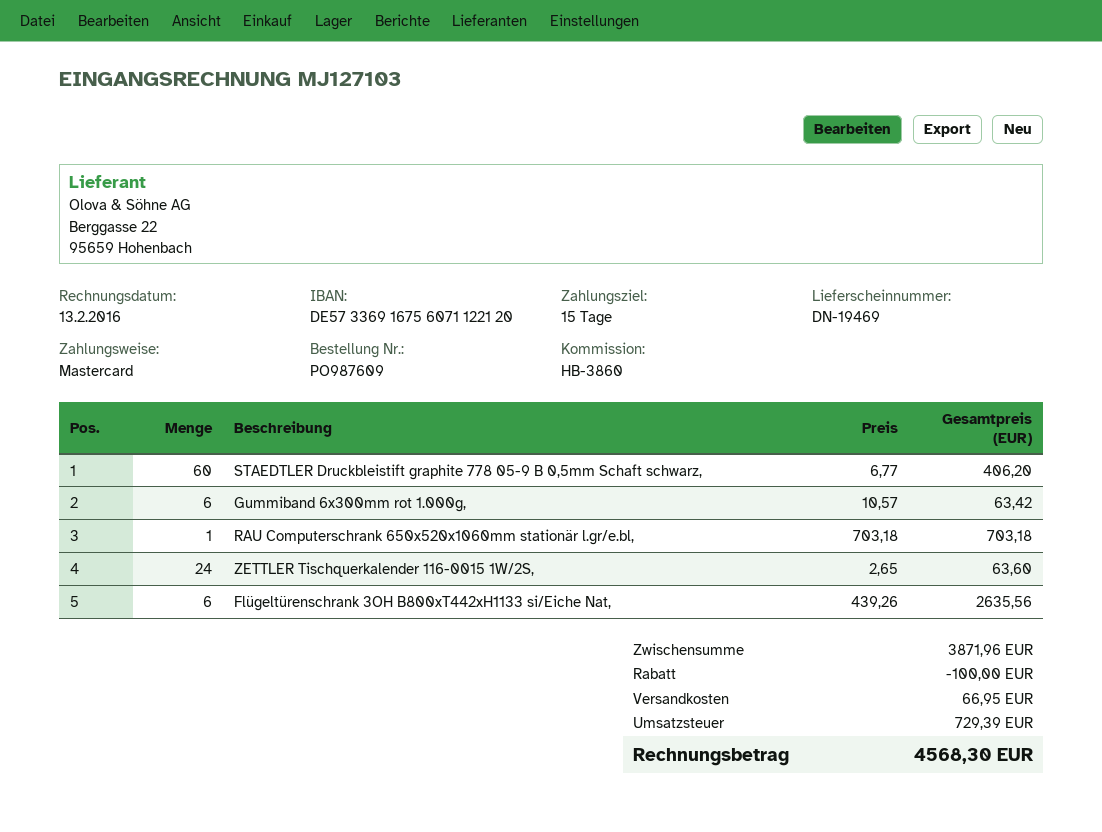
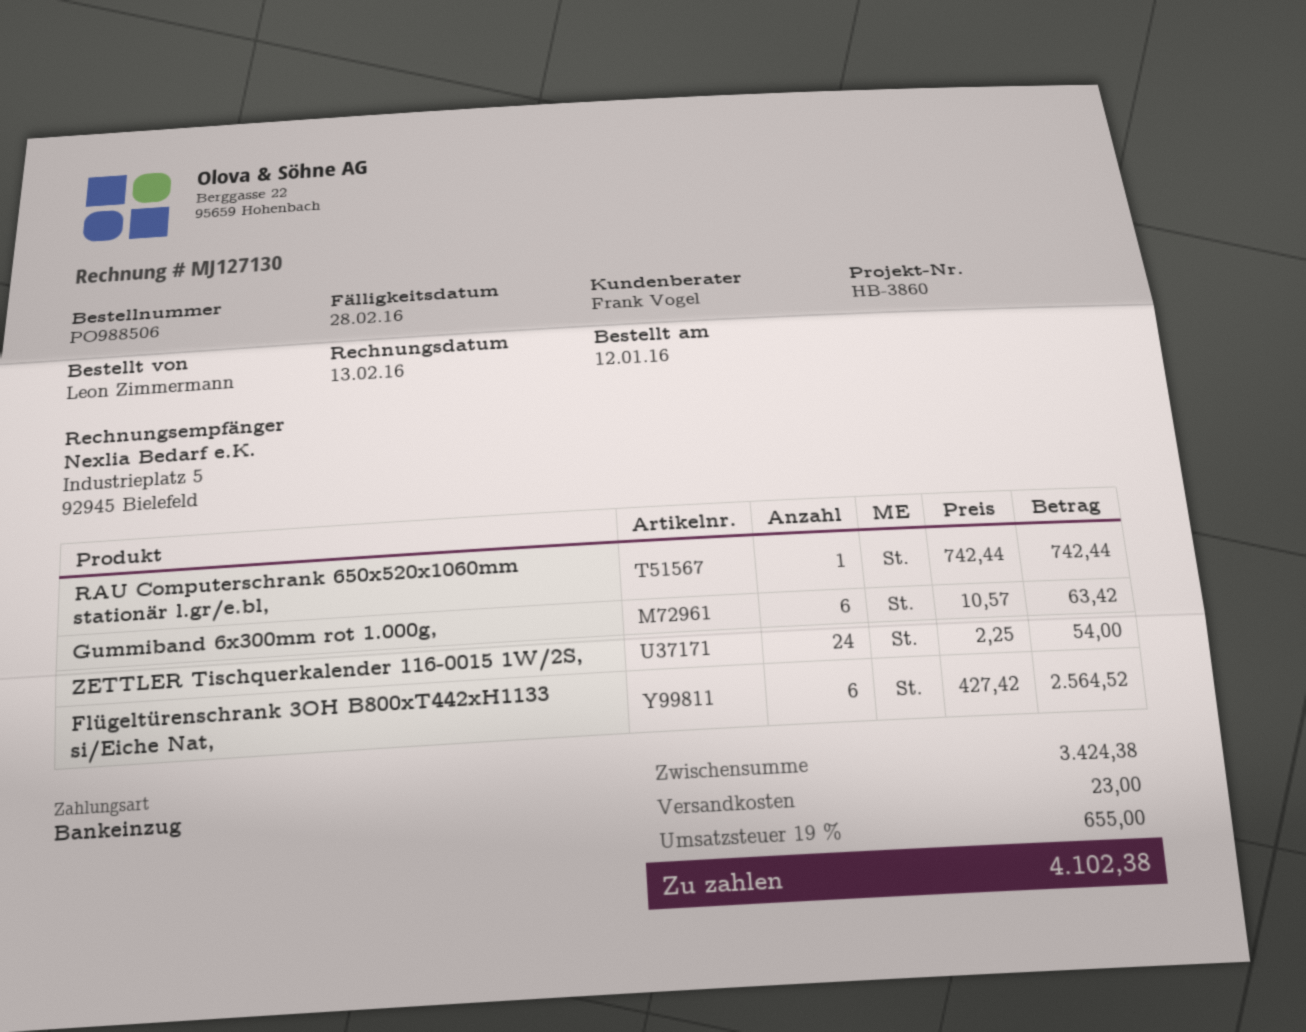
order number: PO987609 -> PO988506
invoice number: MJ127103 -> MJ127130
payment method: Mastercard -> direct debit
STAEDTLER Druckbleistift graphite 778 05-9 B 0,5mm Schaft schwarz,: 60 x 6.77 = 406.20 -> none
RAU Computerschrank 650x520x1060mm stationär l.gr/e.bl,: 1 x 703.18 = 703.18 -> 1 x 742.44 = 742.44
ZETTLER Tischquerkalender 116-0015 1W/2S,: 24 x 2.65 = 63.60 -> 24 x 2.25 = 54.00
Flügeltürenschrank 3OH B800xT442xH1133 si/Eiche Nat,: 6 x 439.26 = 2635.56 -> 6 x 427.42 = 2564.52
subtotal: 3871.96 -> 3424.38
discount: 100.00 -> none
shipping: 66.95 -> 23.00
tax: 729.39 -> 655.00
total: 4568.30 -> 4102.38

